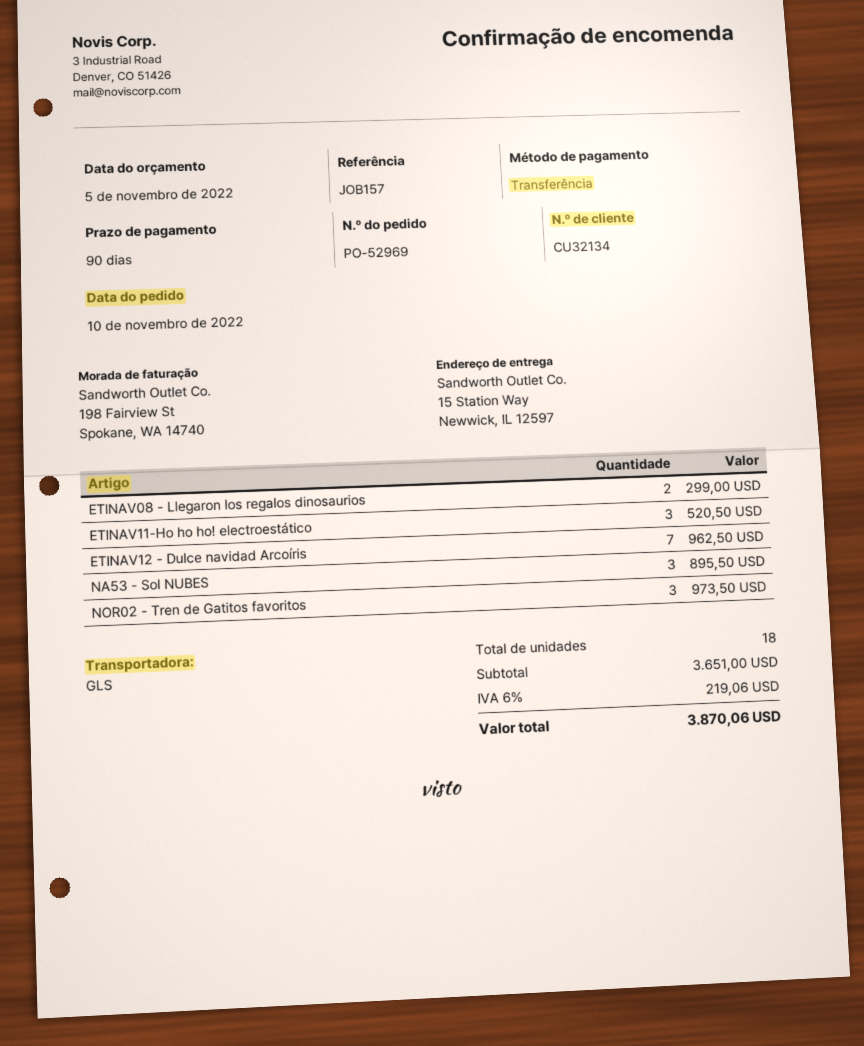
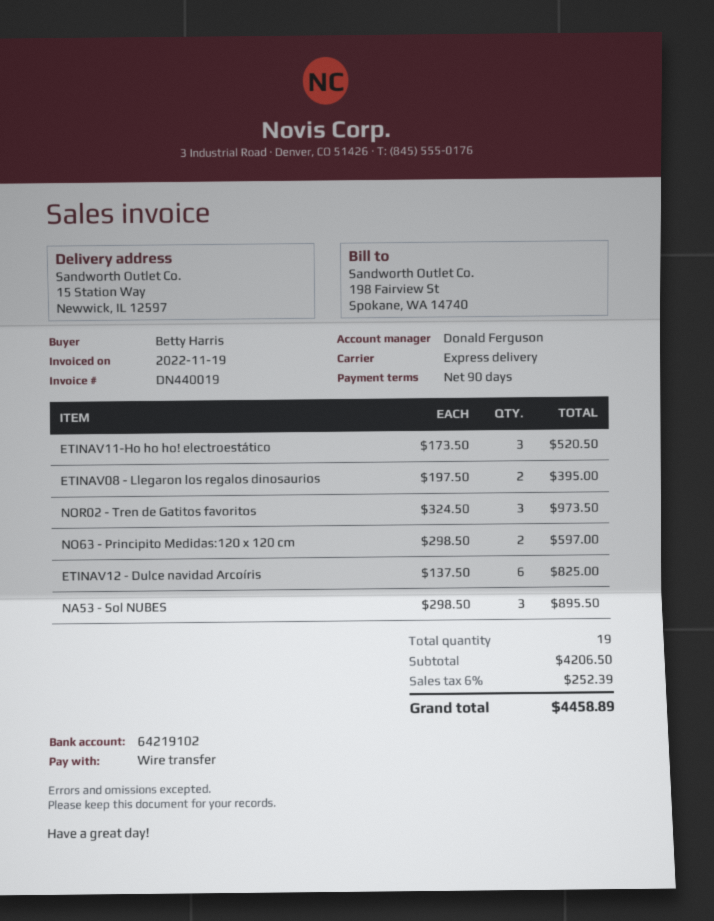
shipping method: GLS -> express
ETINAV08 - Llegaron los regalos dinosaurios: 2 for 299.00 -> 2 for 395.00
ETINAV12 - Dulce navidad Arcoíris: 7 for 962.50 -> 6 for 825.00
NO63 - Principito Medidas:120 x 120 cm: none -> 2 for 597.00
total quantity: 18 -> 19
subtotal: 3651.00 -> 4206.50
tax: 6% = 219.06 -> 6% = 252.39
total: 3870.06 -> 4458.89

